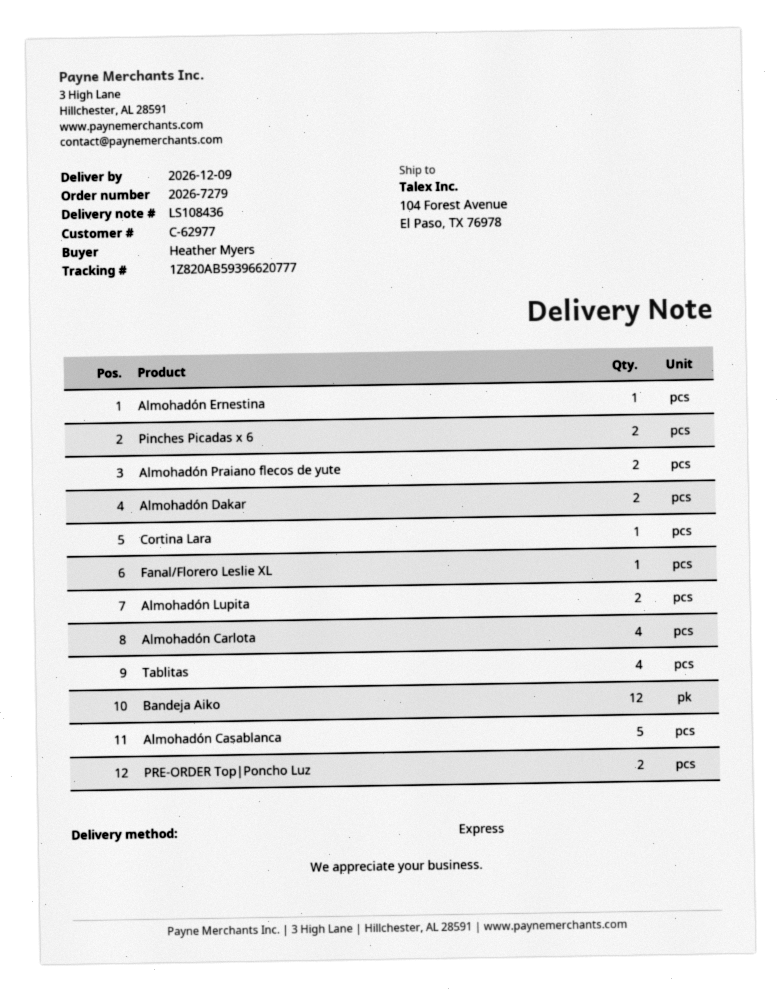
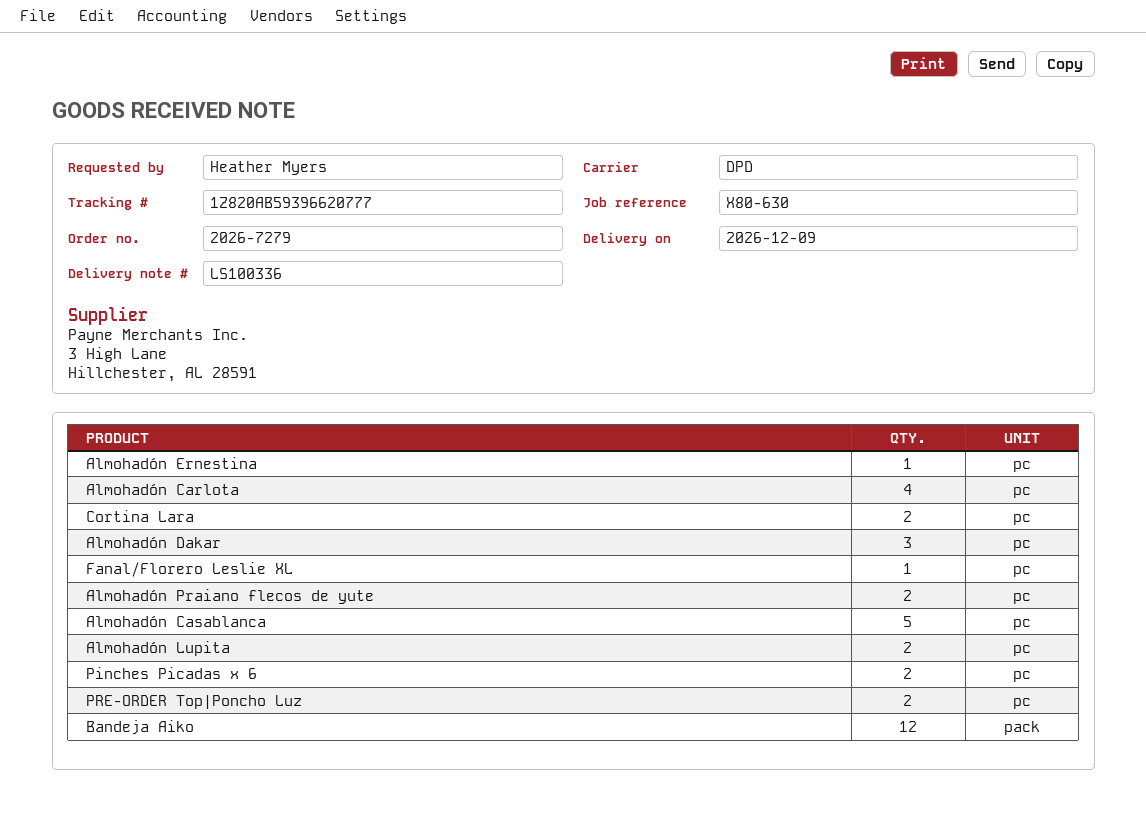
delivery note number: LS108436 -> LS100336
shipping method: express -> DPD
Almohadón Dakar: 2 -> 3
Cortina Lara: 1 -> 2
Tablitas: 4 -> none

